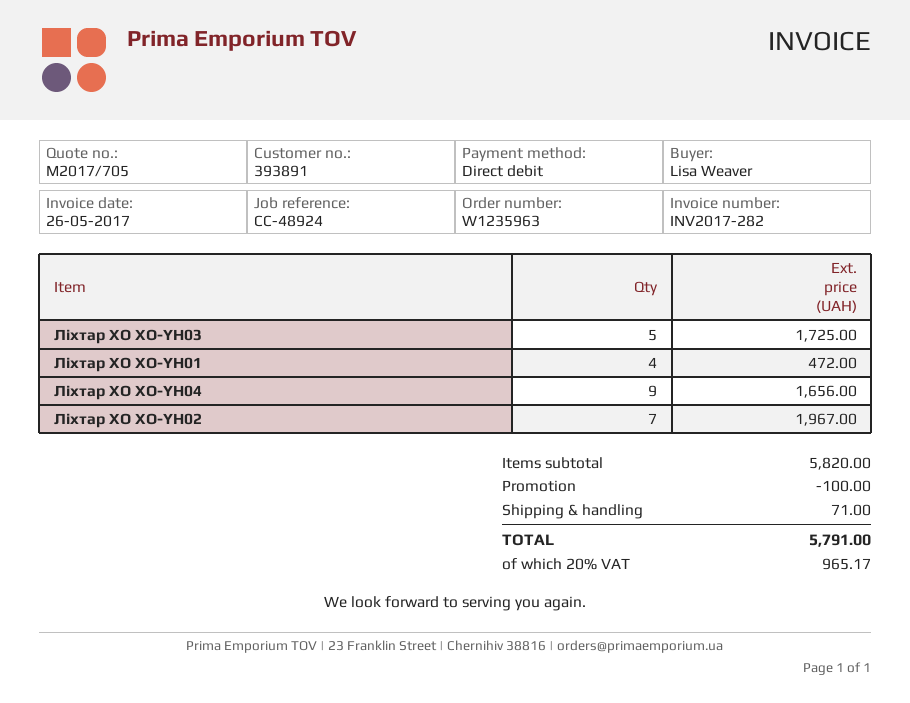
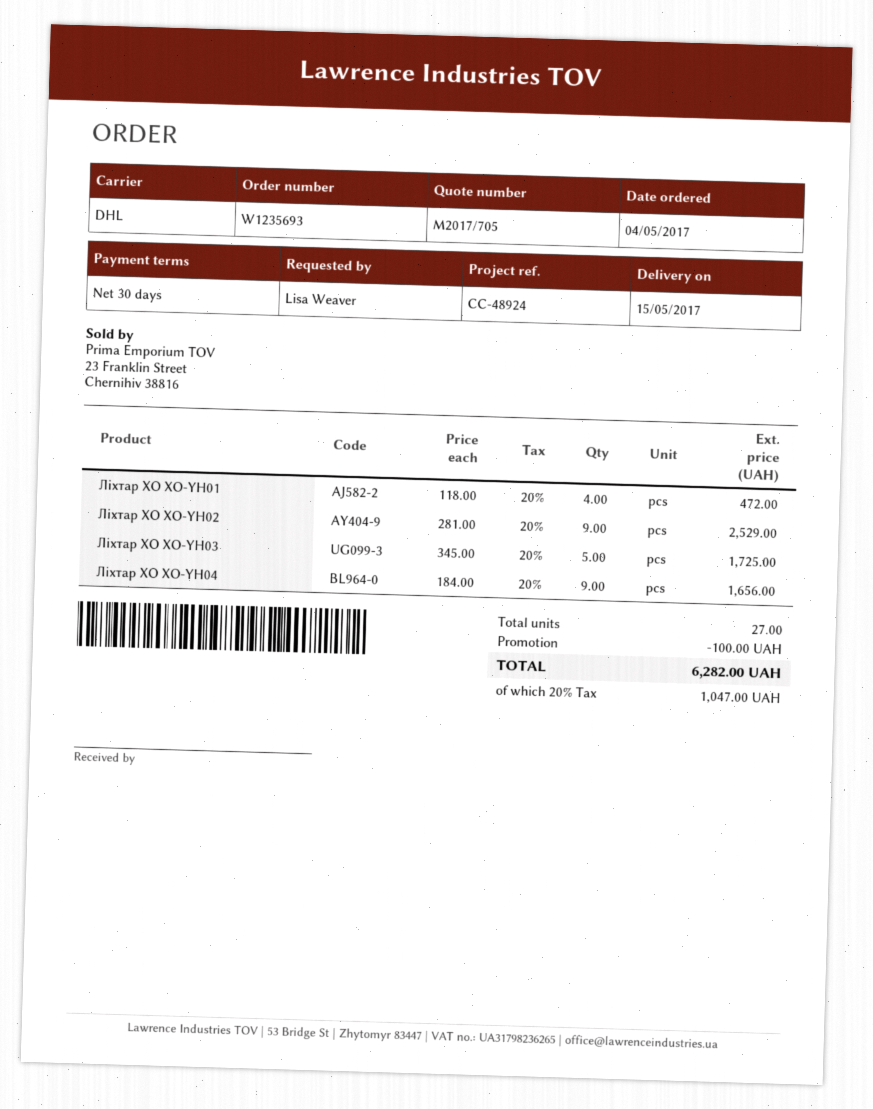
order number: W1235963 -> W1235693
Ліхтар XO XO-YH02: 7 for 1967.00 -> 9 for 2529.00
shipping: 71.00 -> none
tax: 20% = 965.17 -> 20% = 1047.00
total: 5791.00 -> 6282.00

